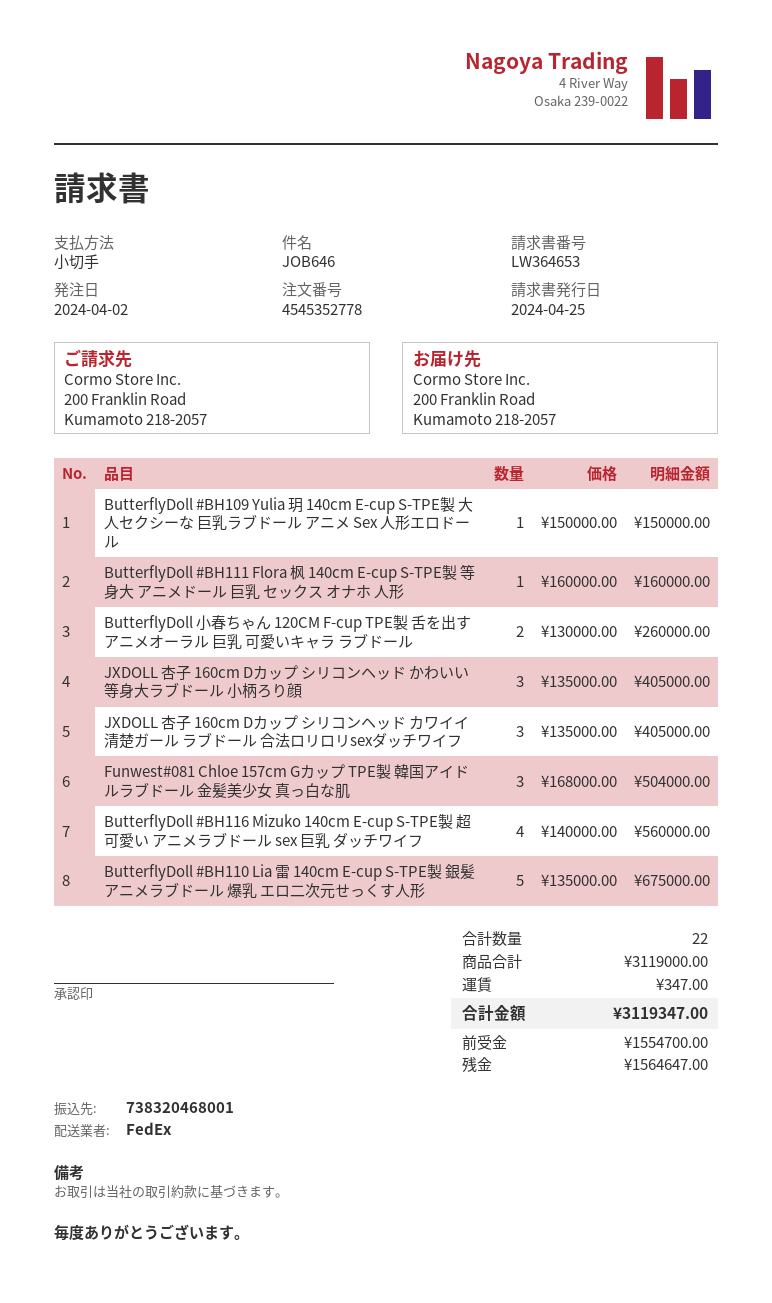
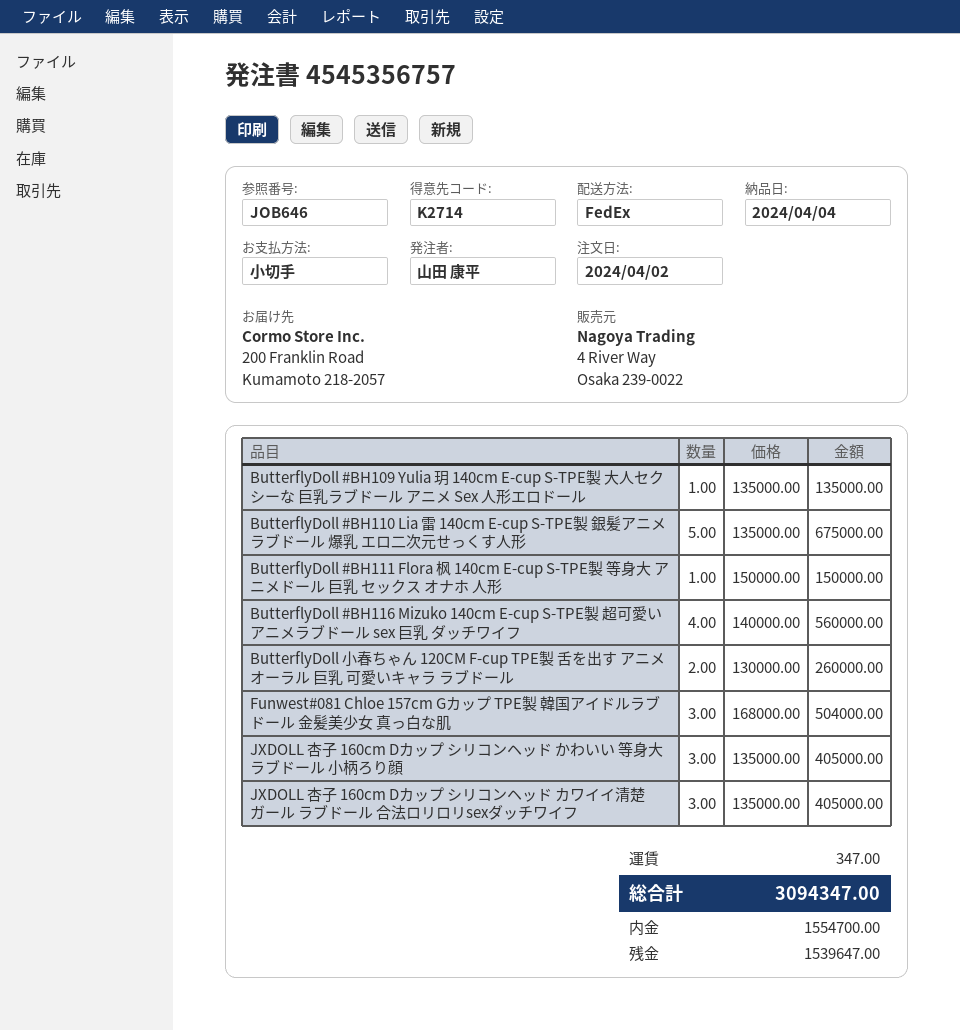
order number: 4545352778 -> 4545356757
ButterflyDoll #BH109 Yulia 玥 140cm E-cup S-TPE製 大人セクシーな 巨乳ラブドール アニメ Sex 人形エロドール: 1 x 150000.00 = 150000.00 -> 1 x 135000.00 = 135000.00
ButterflyDoll #BH111 Flora 枫 140cm E-cup S-TPE製 等身大 アニメドール 巨乳 セックス オナホ 人形: 1 x 160000.00 = 160000.00 -> 1 x 150000.00 = 150000.00
total: 3119347.00 -> 3094347.00
balance: 1564647.00 -> 1539647.00

